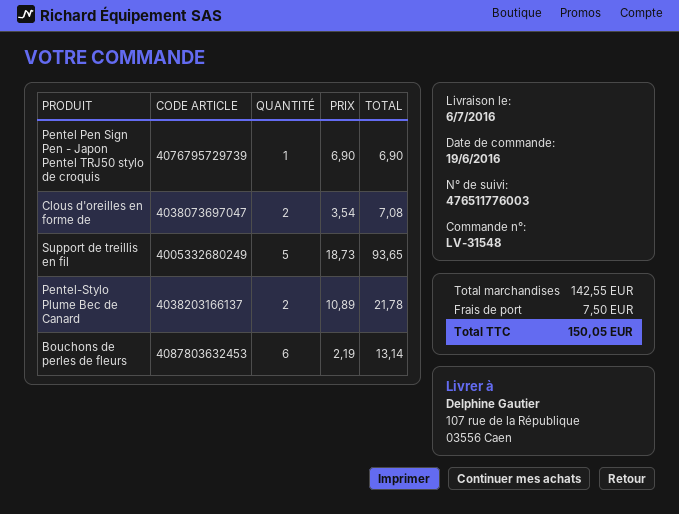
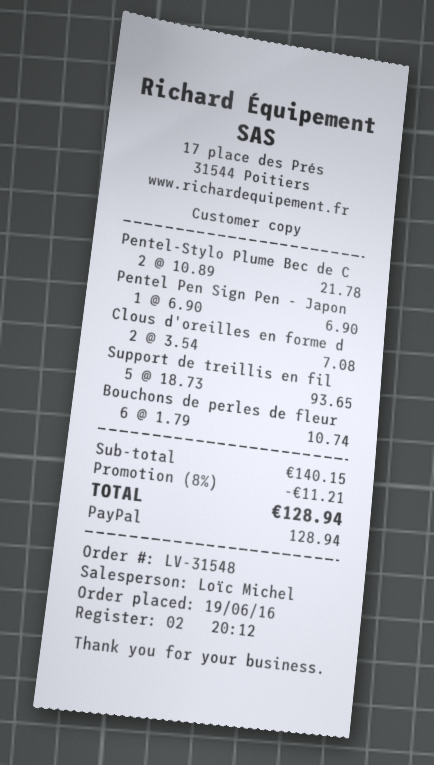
Bouchons de perles de fleurs: 6 x 2.19 = 13.14 -> 6 x 1.79 = 10.74
subtotal: 142.55 -> 140.15
discount: none -> 8% = 11.21
shipping: 7.50 -> none
total: 150.05 -> 128.94

